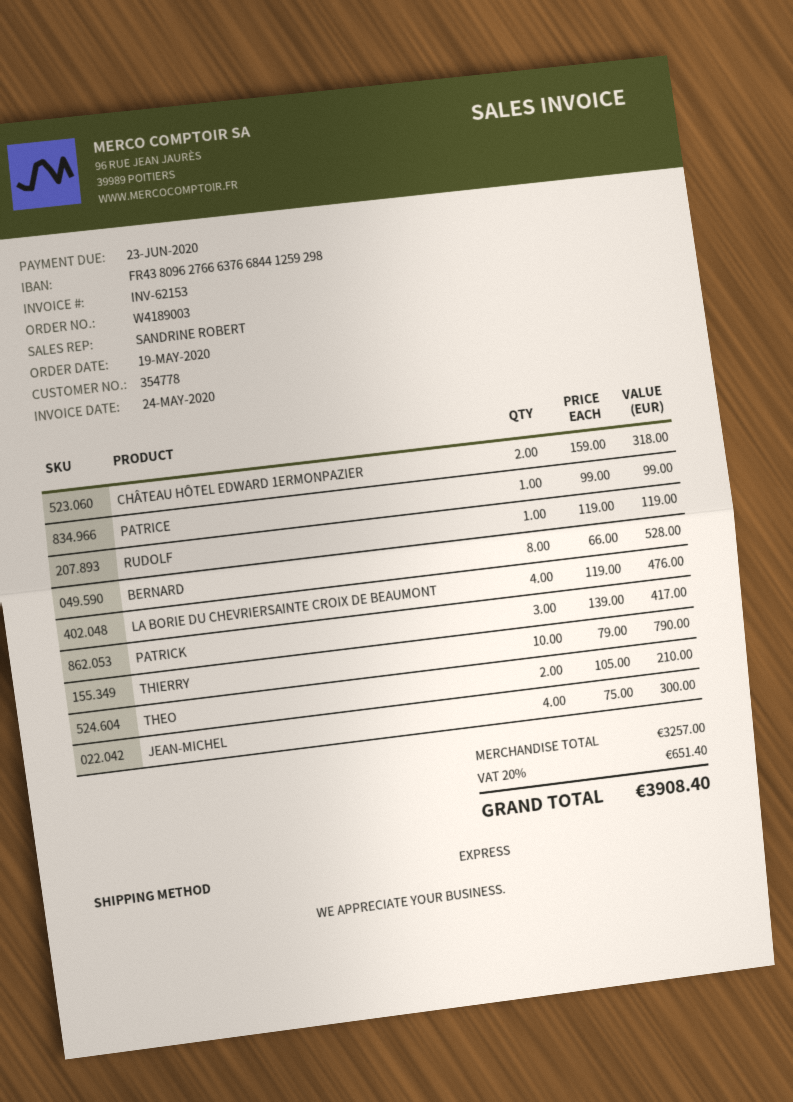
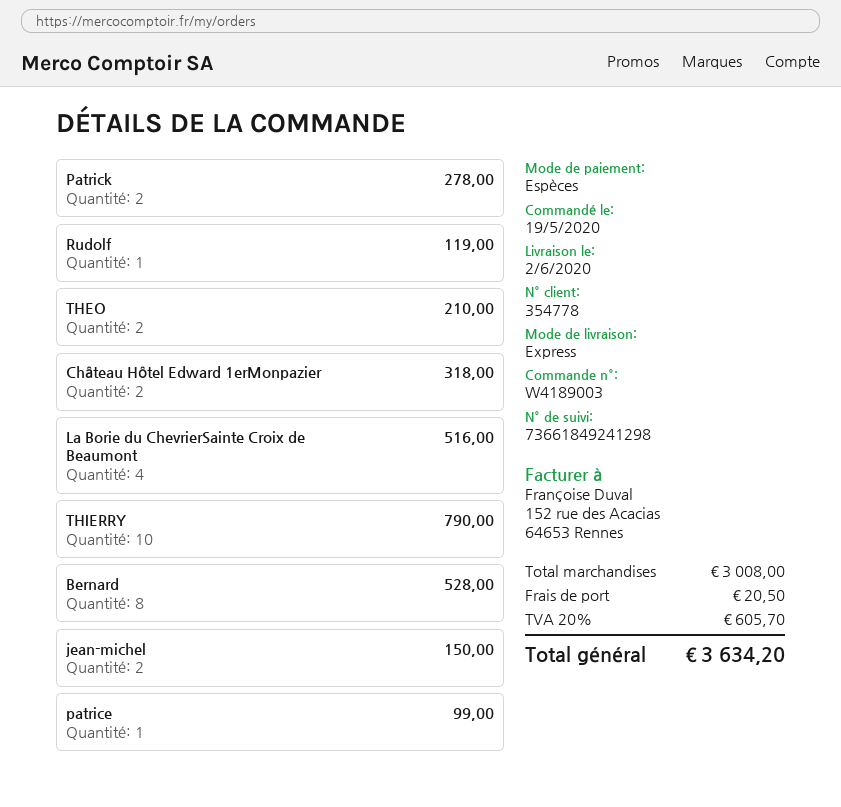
LA BORIE DU CHEVRIERSAINTE CROIX DE BEAUMONT: 4 for 476.00 -> 4 for 516.00
PATRICK: 3 for 417.00 -> 2 for 278.00
JEAN-MICHEL: 4 for 300.00 -> 2 for 150.00
subtotal: 3257.00 -> 3008.00
shipping: none -> 20.50
tax: 20% = 651.40 -> 20% = 605.70
total: 3908.40 -> 3634.20

